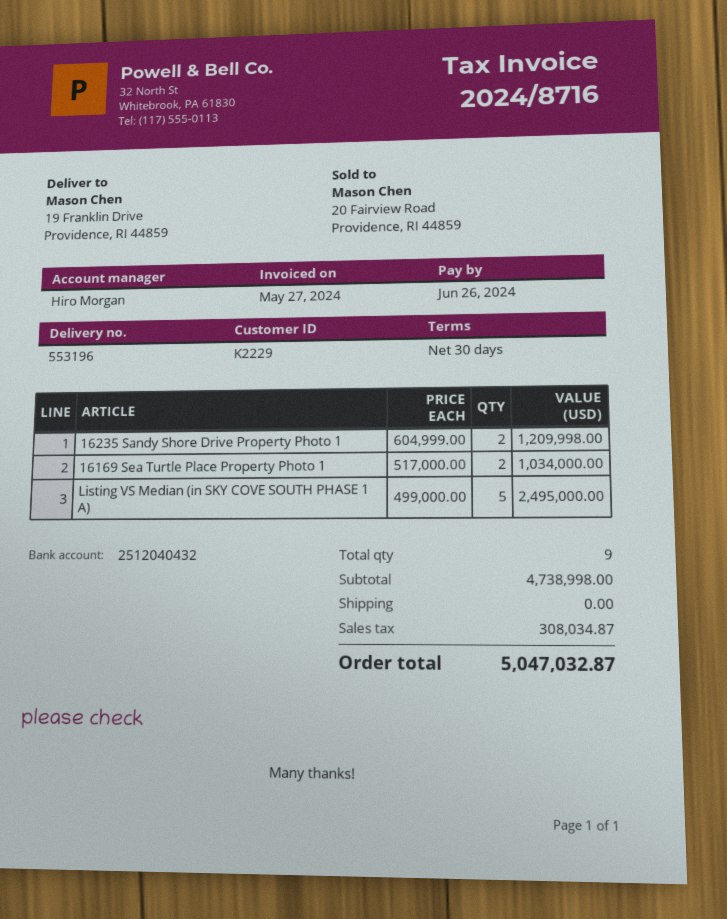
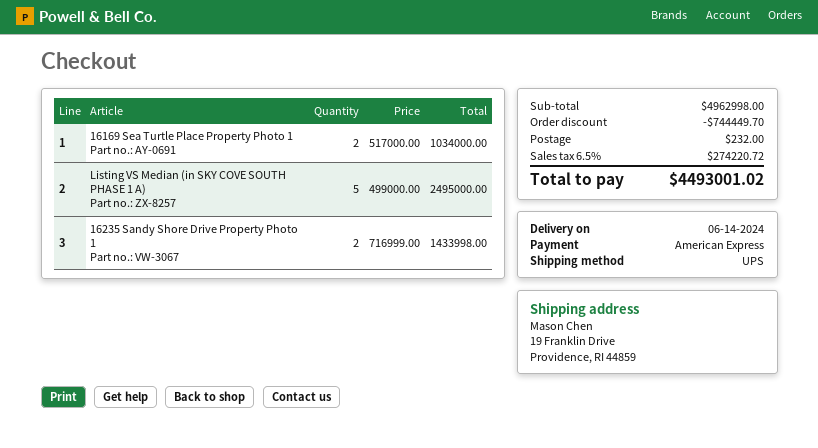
16235 Sandy Shore Drive Property Photo 1: 2 x 604999.00 = 1209998.00 -> 2 x 716999.00 = 1433998.00
subtotal: 4738998.00 -> 4962998.00
discount: none -> 744449.70
shipping: 0.00 -> 232.00
tax: 308034.87 -> 274220.72
total: 5047032.87 -> 4493001.02

